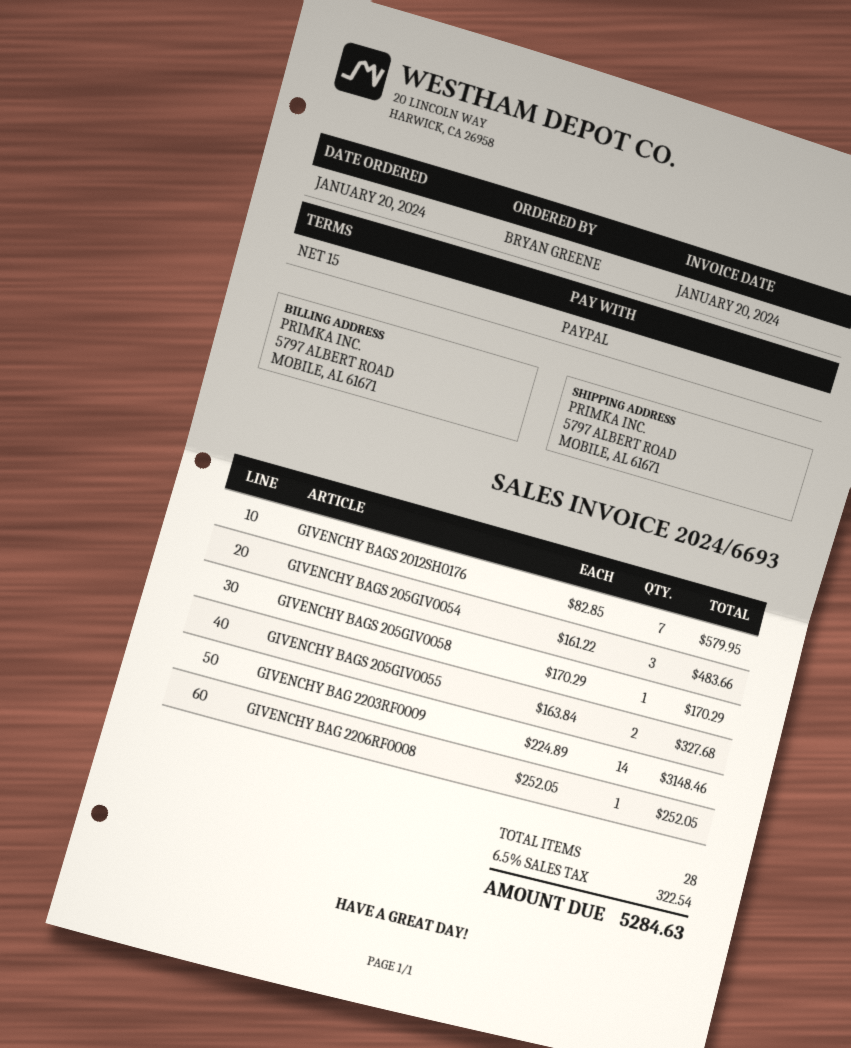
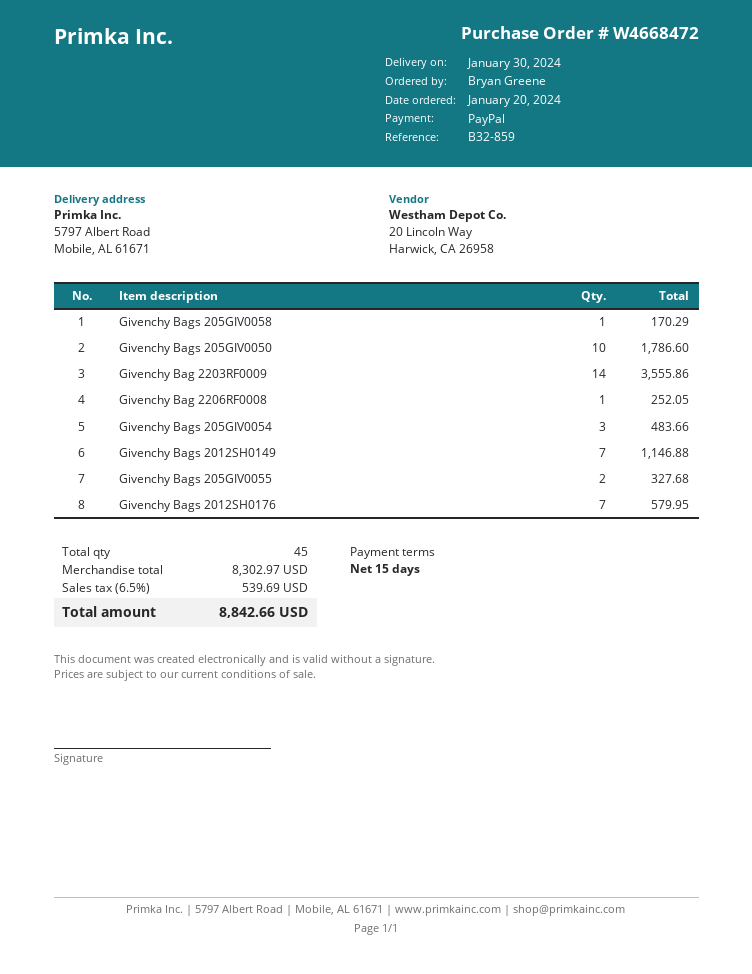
GIVENCHY BAG 2203RF0009: 14 for 3148.46 -> 14 for 3555.86
Givenchy Bags 205GIV0050: none -> 10 for 1786.60
Givenchy Bags 2012SH0149: none -> 7 for 1146.88
total quantity: 28 -> 45
tax: 6.5% = 322.54 -> 6.5% = 539.69
total: 5284.63 -> 8842.66

